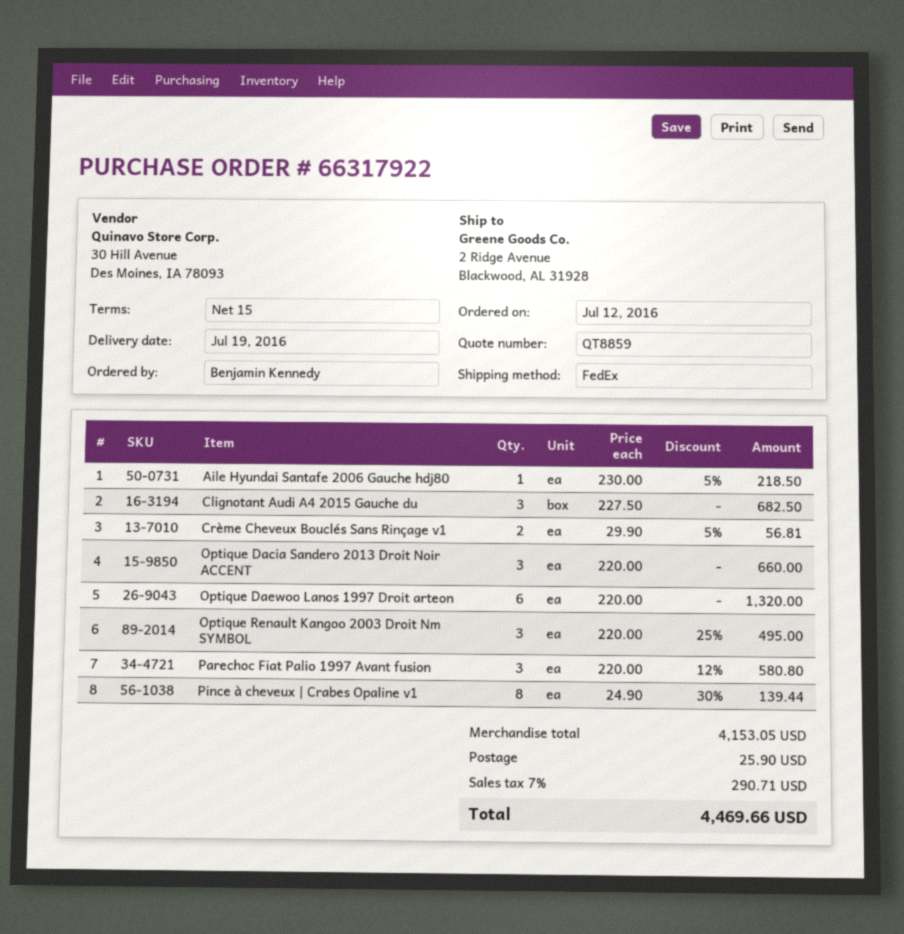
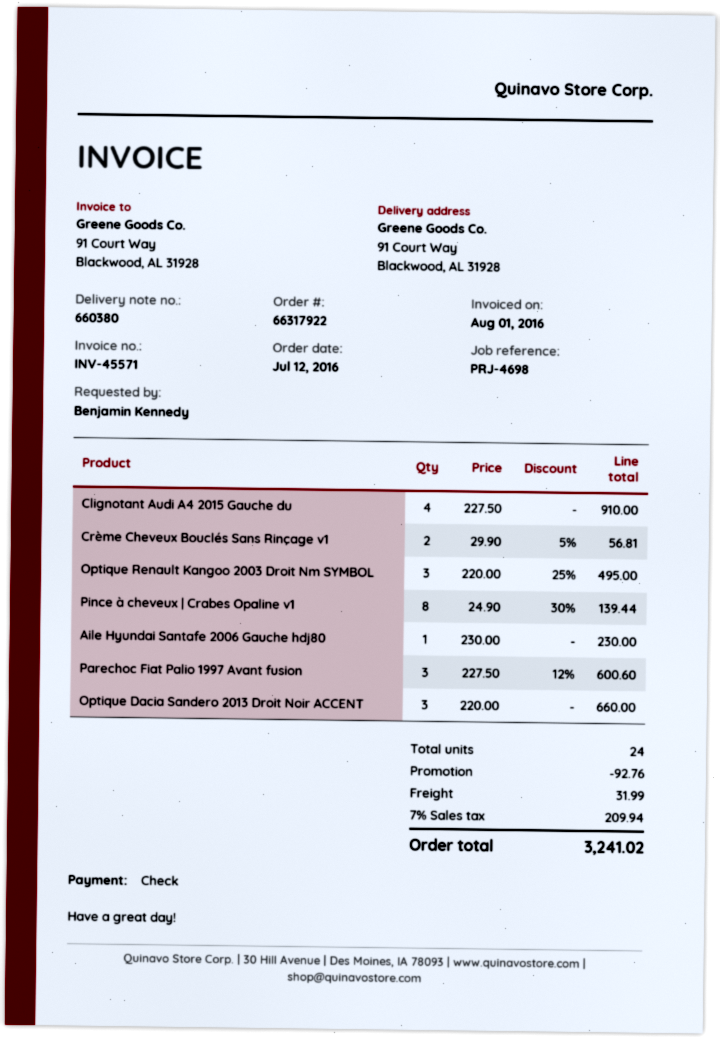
ship to: 2 Ridge Avenue, Blackwood, AL 31928 -> 91 Court Way, Blackwood, AL 31928
Aile Hyundai Santafe 2006 Gauche hdj80: 1 x 230.00 - 5% = 218.50 -> 1 x 230.00 = 230.00
Clignotant Audi A4 2015 Gauche du: 3 x 227.50 = 682.50 -> 4 x 227.50 = 910.00
Optique Daewoo Lanos 1997 Droit arteon: 6 x 220.00 = 1320.00 -> none
Parechoc Fiat Palio 1997 Avant fusion: 3 x 220.00 - 12% = 580.80 -> 3 x 227.50 - 12% = 600.60
discount: none -> 92.76
shipping: 25.90 -> 31.99
tax: 7% = 290.71 -> 7% = 209.94
total: 4469.66 -> 3241.02

